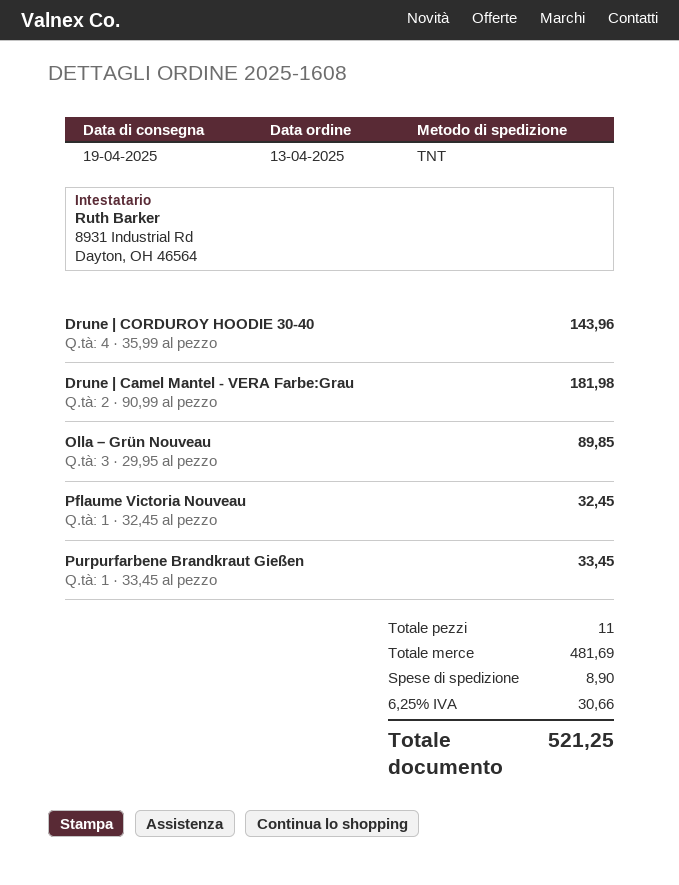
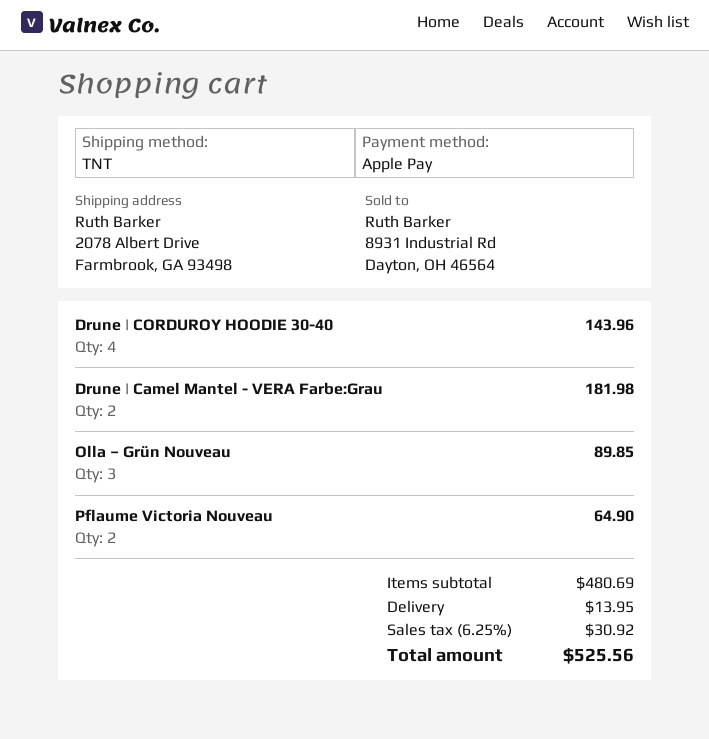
Pflaume Victoria Nouveau: 1 for 32.45 -> 2 for 64.90
Purpurfarbene Brandkraut Gießen: 1 for 33.45 -> none
subtotal: 481.69 -> 480.69
shipping: 8.90 -> 13.95
tax: 6.25% = 30.66 -> 6.25% = 30.92
total: 521.25 -> 525.56

